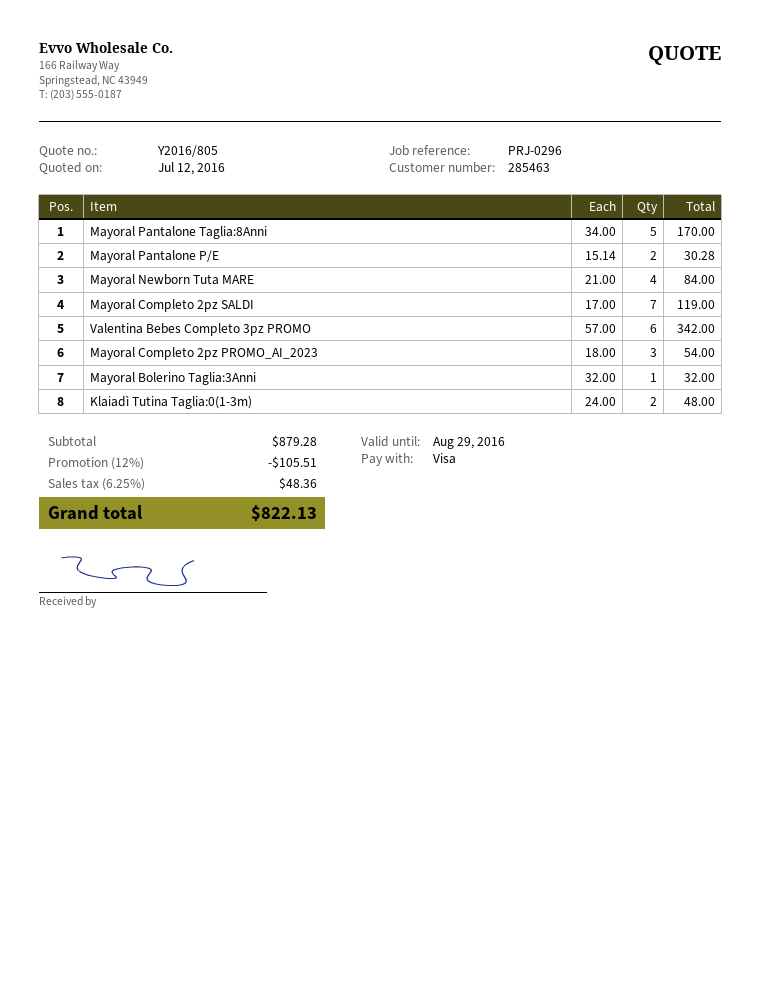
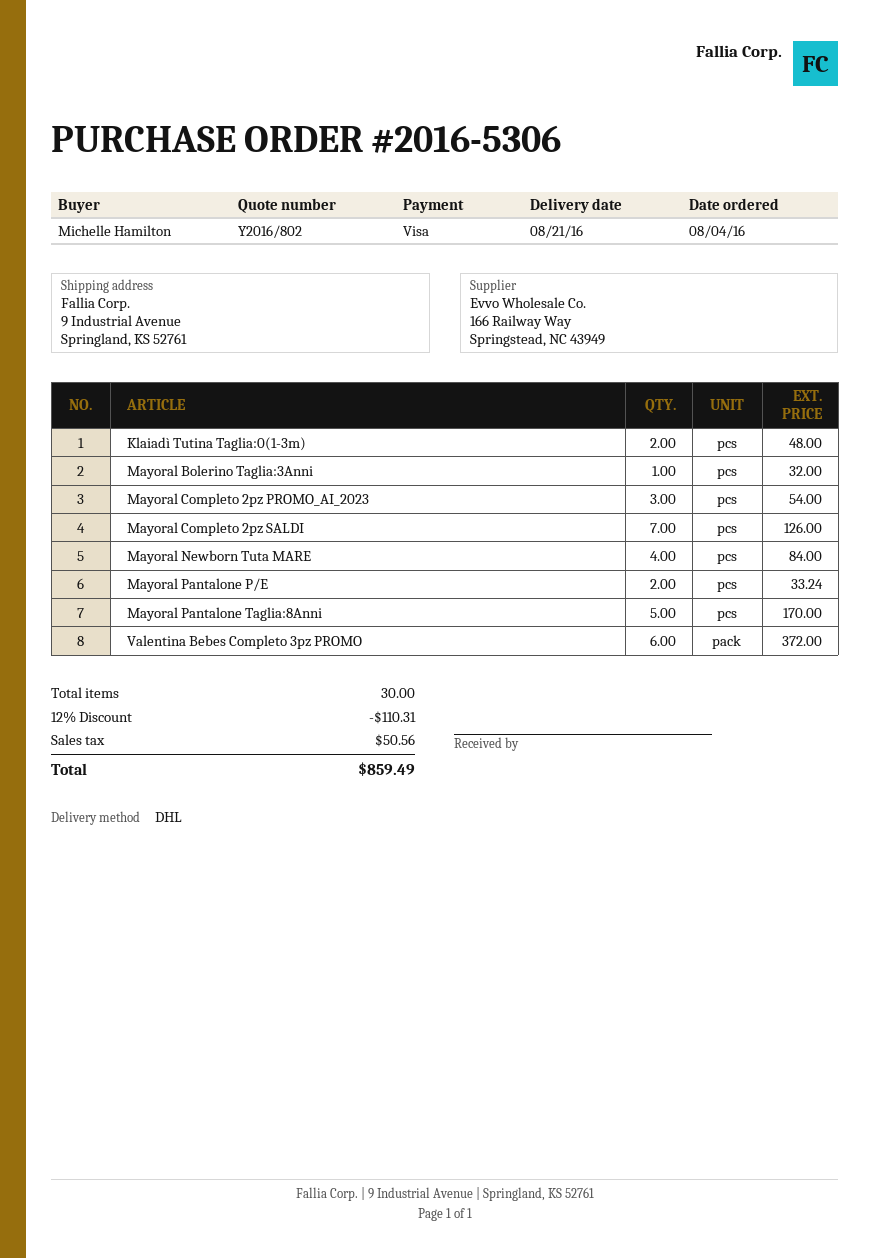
quote number: Y2016/805 -> Y2016/802
Mayoral Pantalone P/E: 2 for 30.28 -> 2 for 33.24
Mayoral Completo 2pz SALDI: 7 for 119.00 -> 7 for 126.00
Valentina Bebes Completo 3pz PROMO: 6 for 342.00 -> 6 for 372.00
discount: 12% = 105.51 -> 12% = 110.31
tax: 48.36 -> 50.56
total: 822.13 -> 859.49

